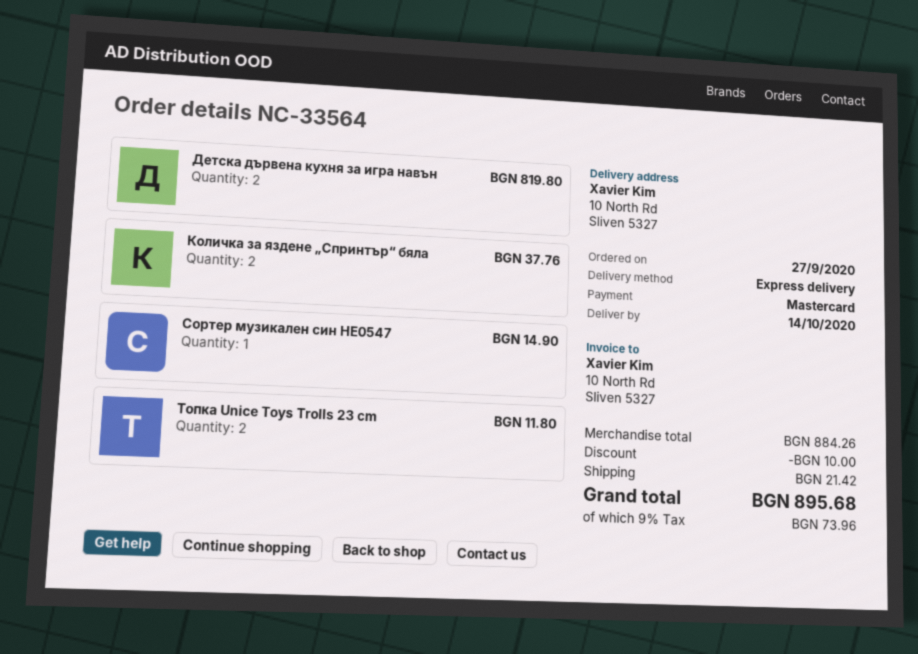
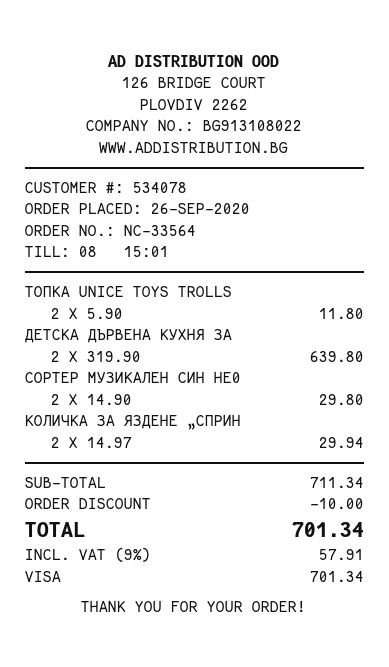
order date: 2020-09-27 -> 2020-09-26
payment method: Mastercard -> Visa
Детска дървена кухня за игра навън: 2 for 819.80 -> 2 for 639.80
Количка за яздене „Спринтър“ бяла: 2 for 37.76 -> 2 for 29.94
Сортер музикален син HE0547: 1 for 14.90 -> 2 for 29.80
subtotal: 884.26 -> 711.34
shipping: 21.42 -> none
tax: 9% = 73.96 -> 9% = 57.91
total: 895.68 -> 701.34

